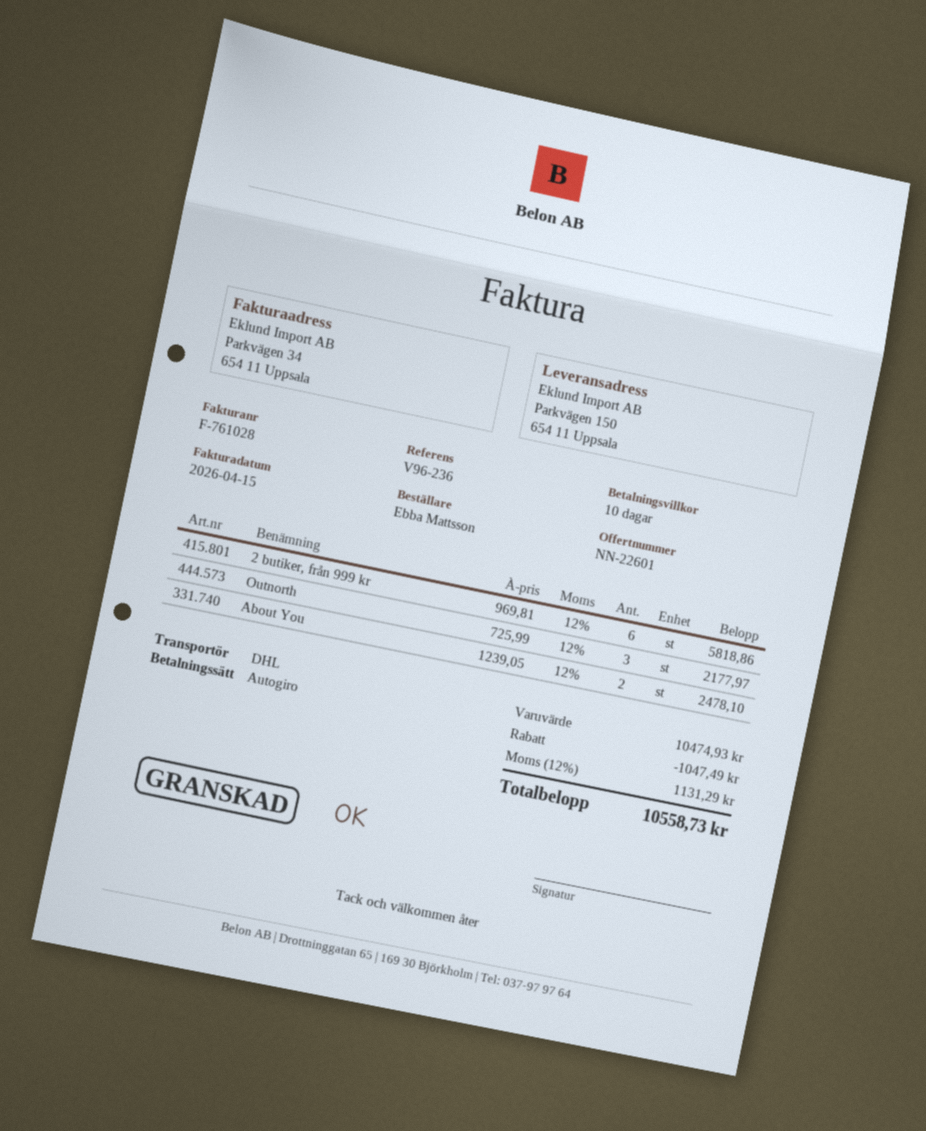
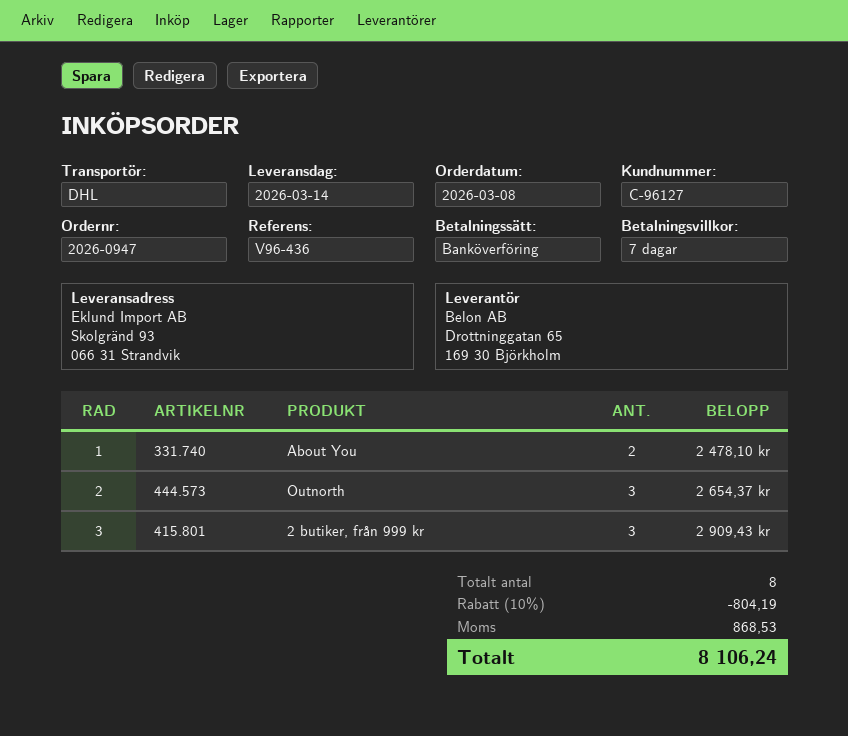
payment terms: 10 days -> 7 days
reference: V96-236 -> V96-436
payment method: direct debit -> bank transfer
ship to: Parkvägen 150, 654 11 Uppsala -> Skolgränd 93, 066 31 Strandvik
2 butiker, från 999 kr: 6 for 5818.86 -> 3 for 2909.43
Outnorth: 3 for 2177.97 -> 3 for 2654.37
discount: 1047.49 -> 804.19
tax: 1131.29 -> 868.53
total: 10558.73 -> 8106.24

